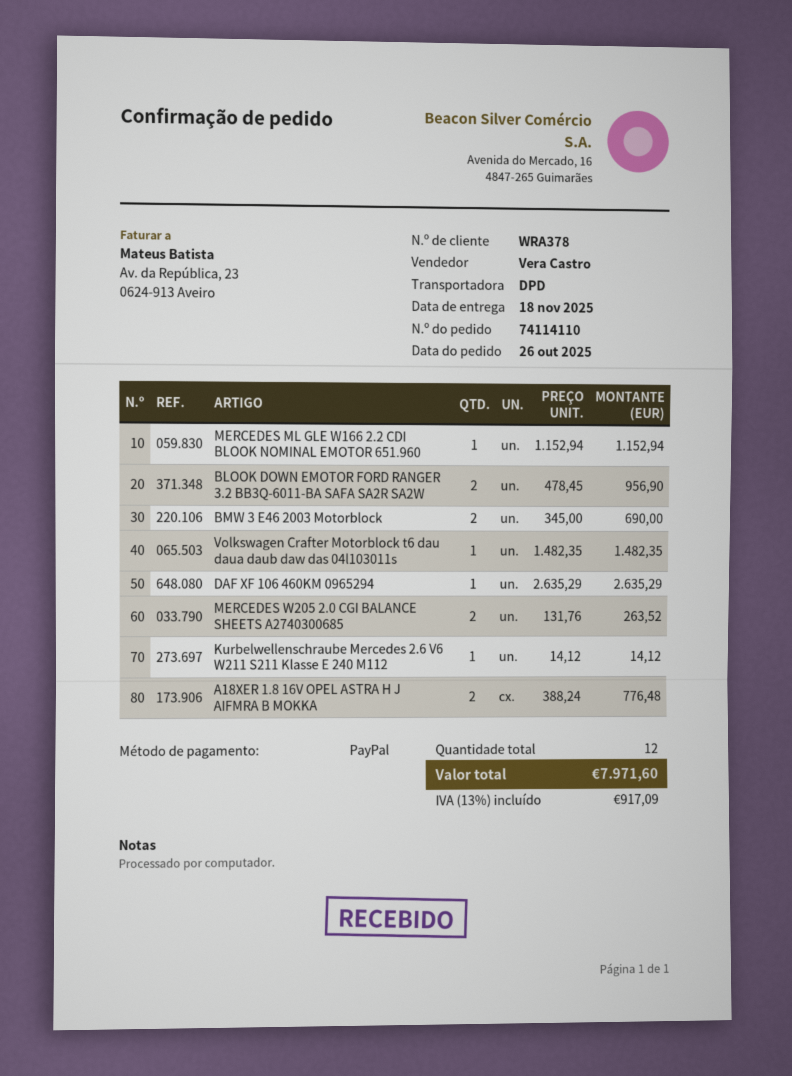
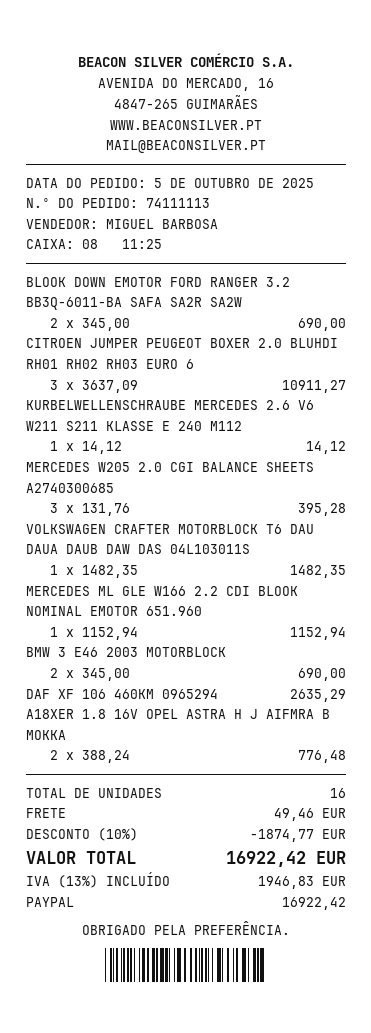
order number: 74114110 -> 74111113
order date: 2025-10-26 -> 2025-10-05
sales rep: Vera Castro -> MIGUEL BARBOSA
BLOOK DOWN EMOTOR FORD RANGER 3.2 BB3Q-6011-BA SAFA SA2R SA2W: 2 x 478.45 = 956.90 -> 2 x 345.00 = 690.00
MERCEDES W205 2.0 CGI BALANCE SHEETS A2740300685: 2 x 131.76 = 263.52 -> 3 x 131.76 = 395.28
CITROEN JUMPER PEUGEOT BOXER 2.0 BLUHDI RH01 RH02 RH03 EURO 6: none -> 3 x 3637.09 = 10911.27
total quantity: 12 -> 16
discount: none -> 10% = 1874.77
shipping: none -> 49.46
tax: 13% = 917.09 -> 13% = 1946.83
total: 7971.60 -> 16922.42

